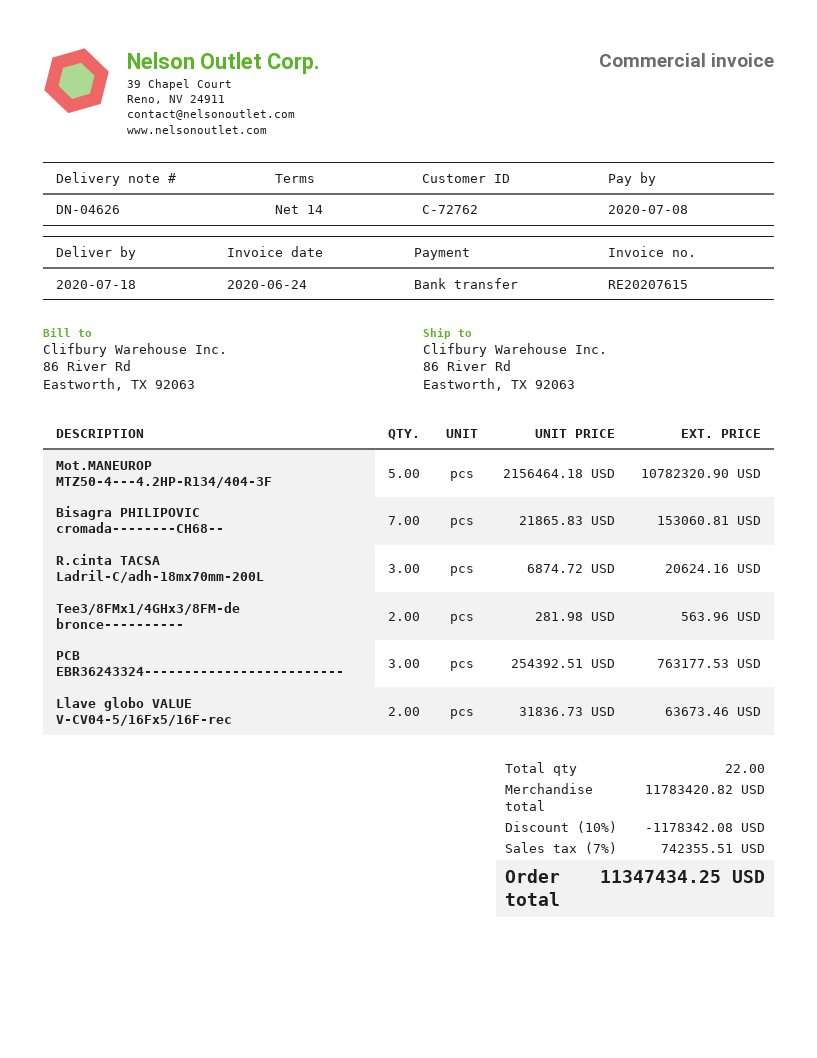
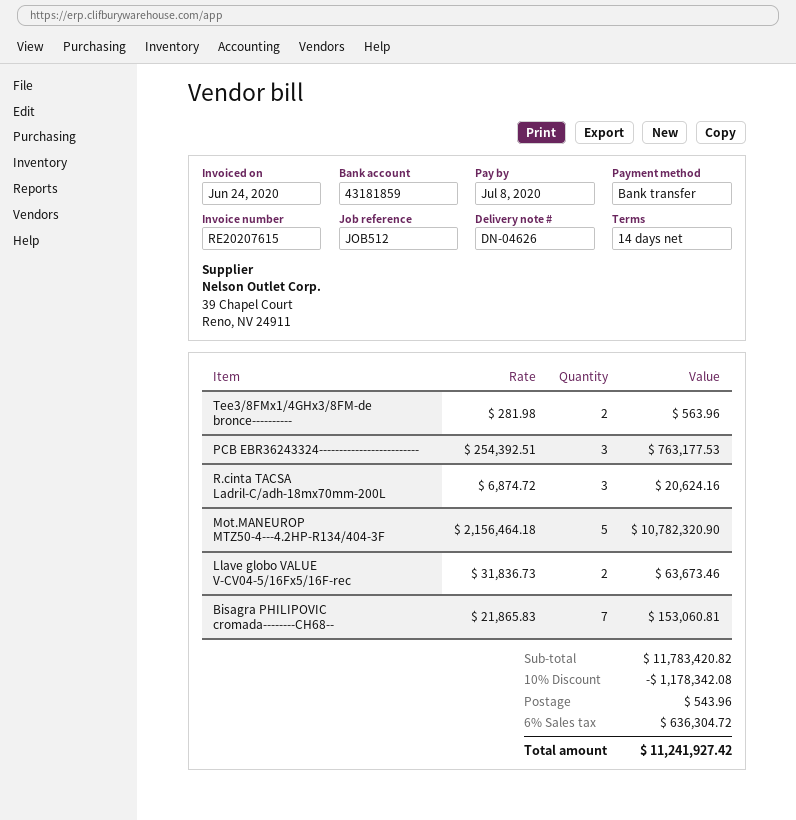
shipping: none -> 543.96
tax: 7% = 742355.51 -> 6% = 636304.72
total: 11347434.25 -> 11241927.42

